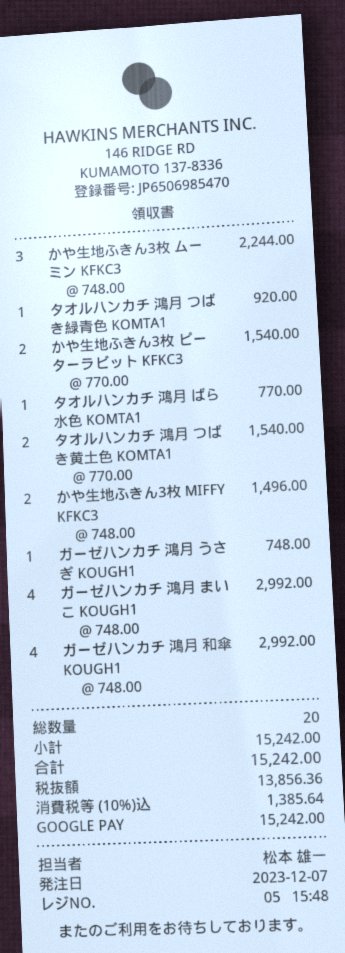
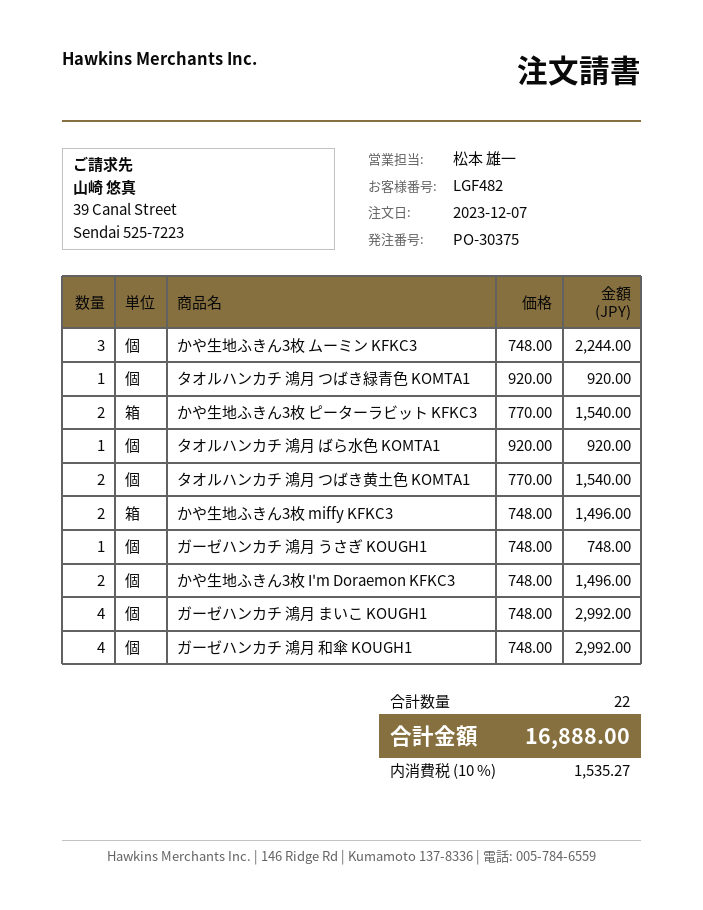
タオルハンカチ 鴻月 ばら水色 KOMTA1: 1 x 770.00 = 770.00 -> 1 x 920.00 = 920.00
かや生地ふきん3枚 I'm Doraemon KFKC3: none -> 2 x 748.00 = 1496.00
total quantity: 20 -> 22
tax: 10% = 1385.64 -> 10% = 1535.27
total: 15242.00 -> 16888.00

